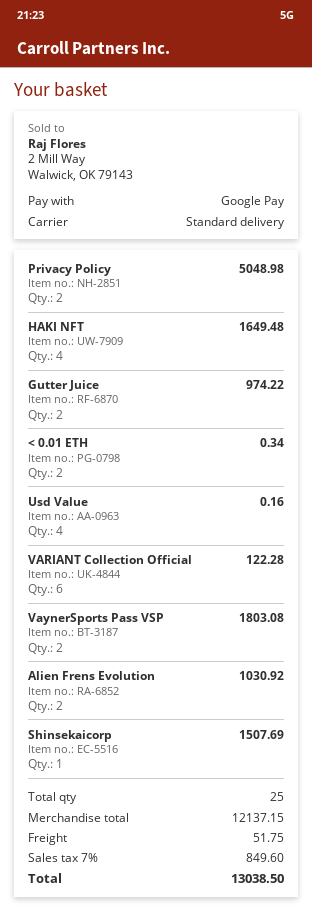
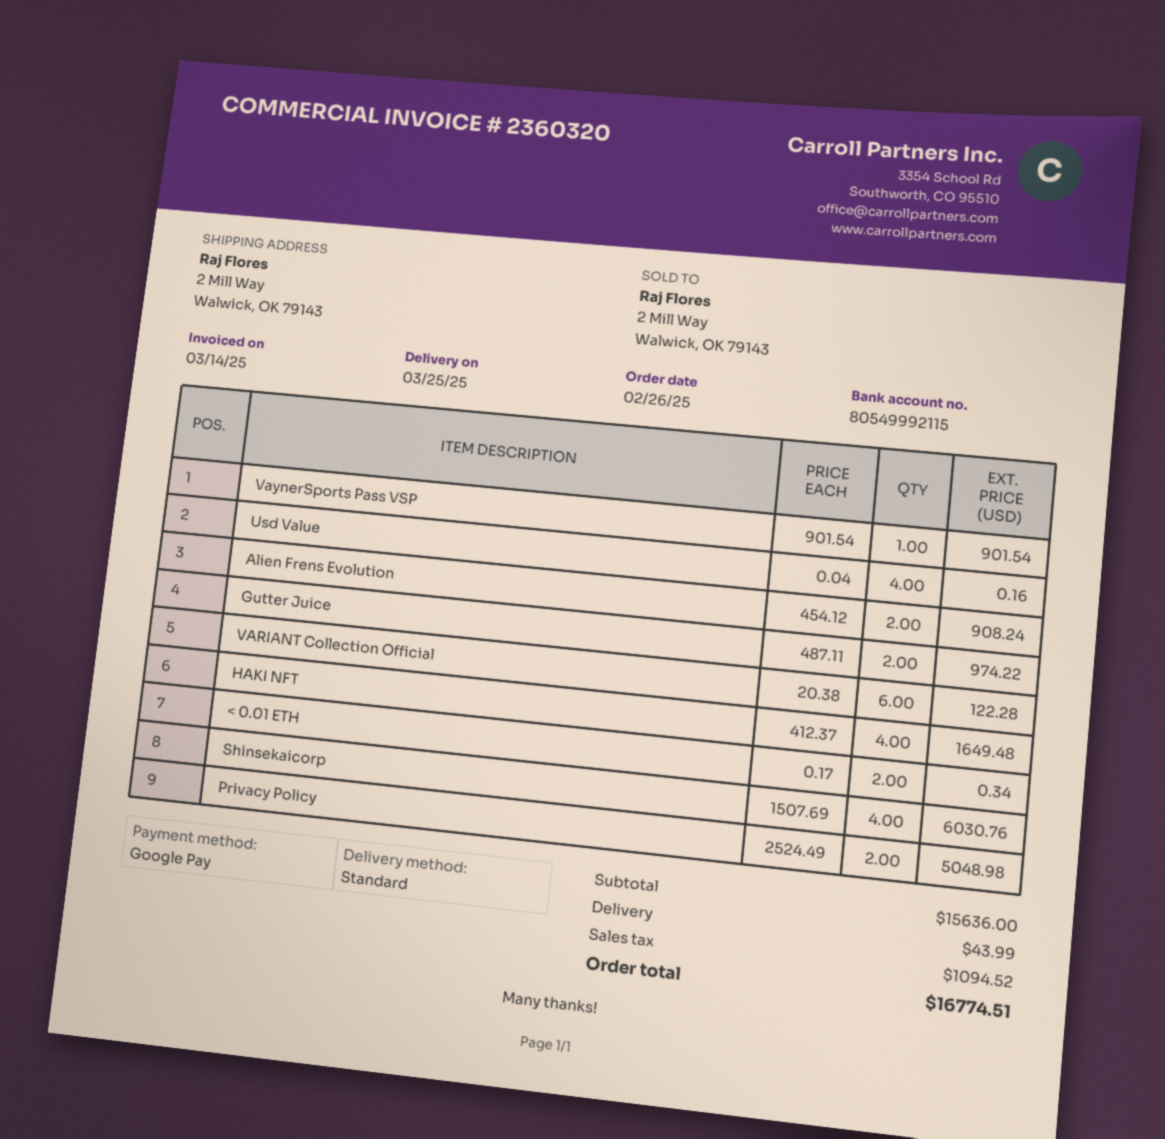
VaynerSports Pass VSP: 2 for 1803.08 -> 1 for 901.54
Alien Frens Evolution: 2 for 1030.92 -> 2 for 908.24
Shinsekaicorp: 1 for 1507.69 -> 4 for 6030.76
subtotal: 12137.15 -> 15636.00
shipping: 51.75 -> 43.99
tax: 849.60 -> 1094.52
total: 13038.50 -> 16774.51

